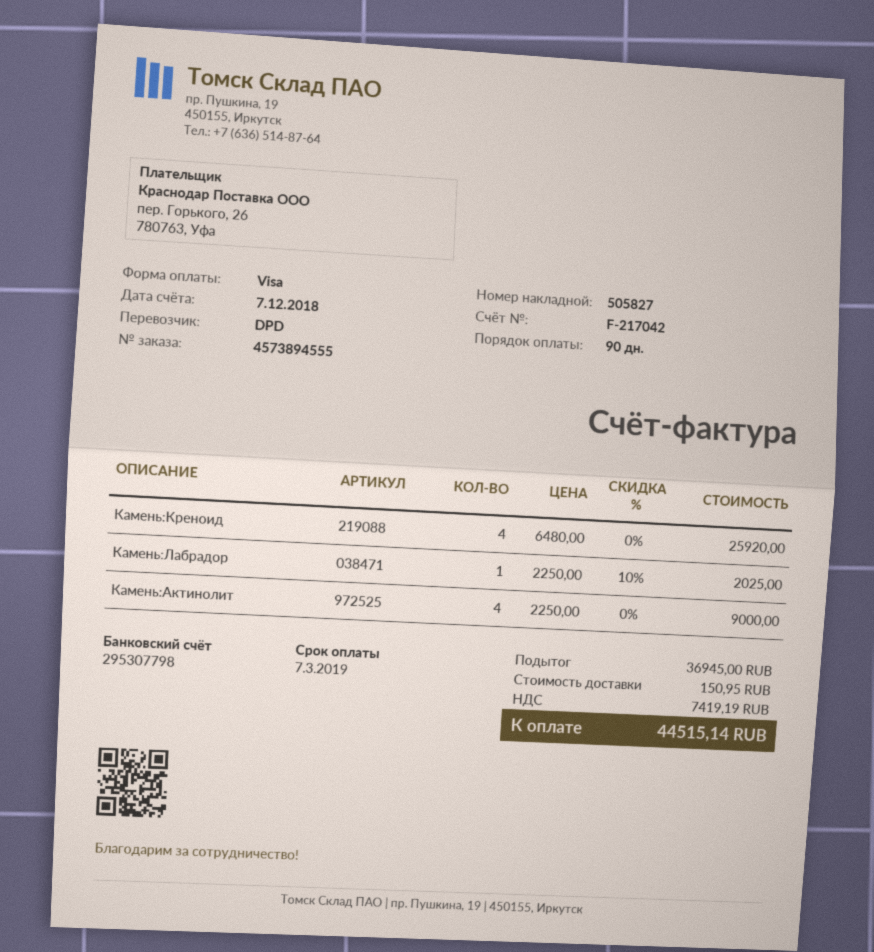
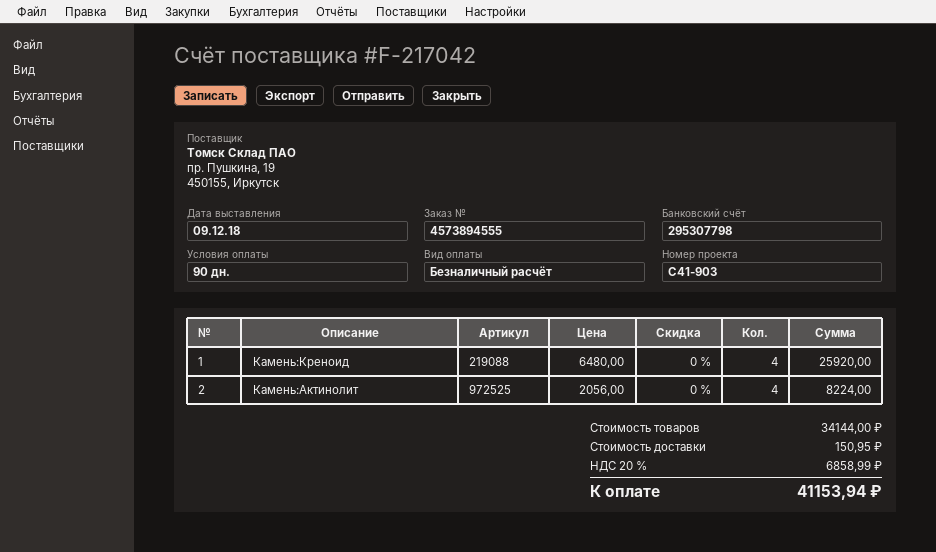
invoice date: 2018-12-07 -> 2018-12-09
payment method: Visa -> bank transfer
Камень:Лабрадор: 1 x 2250.00 - 10% = 2025.00 -> none
Камень:Актинолит: 4 x 2250.00 = 9000.00 -> 4 x 2056.00 = 8224.00
subtotal: 36945.00 -> 34144.00
tax: 7419.19 -> 6858.99
total: 44515.14 -> 41153.94

